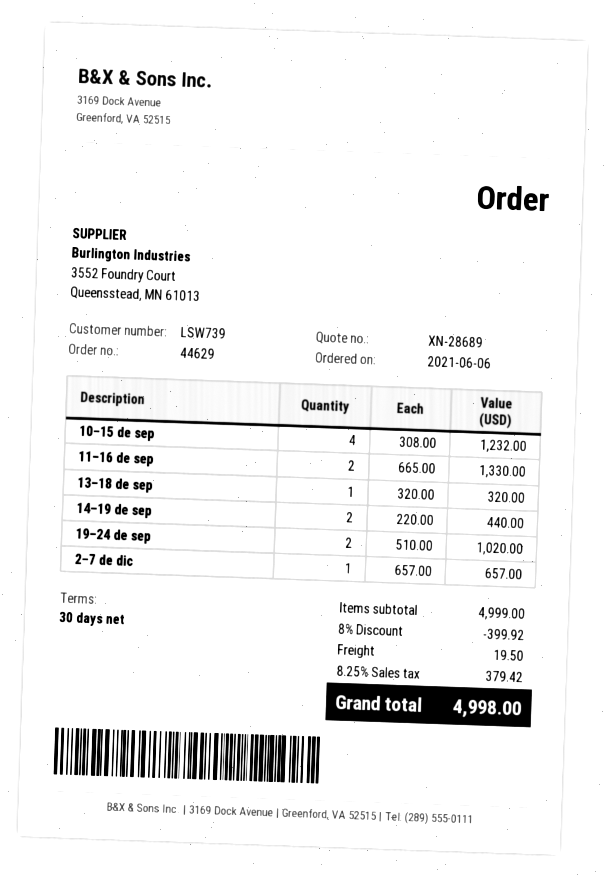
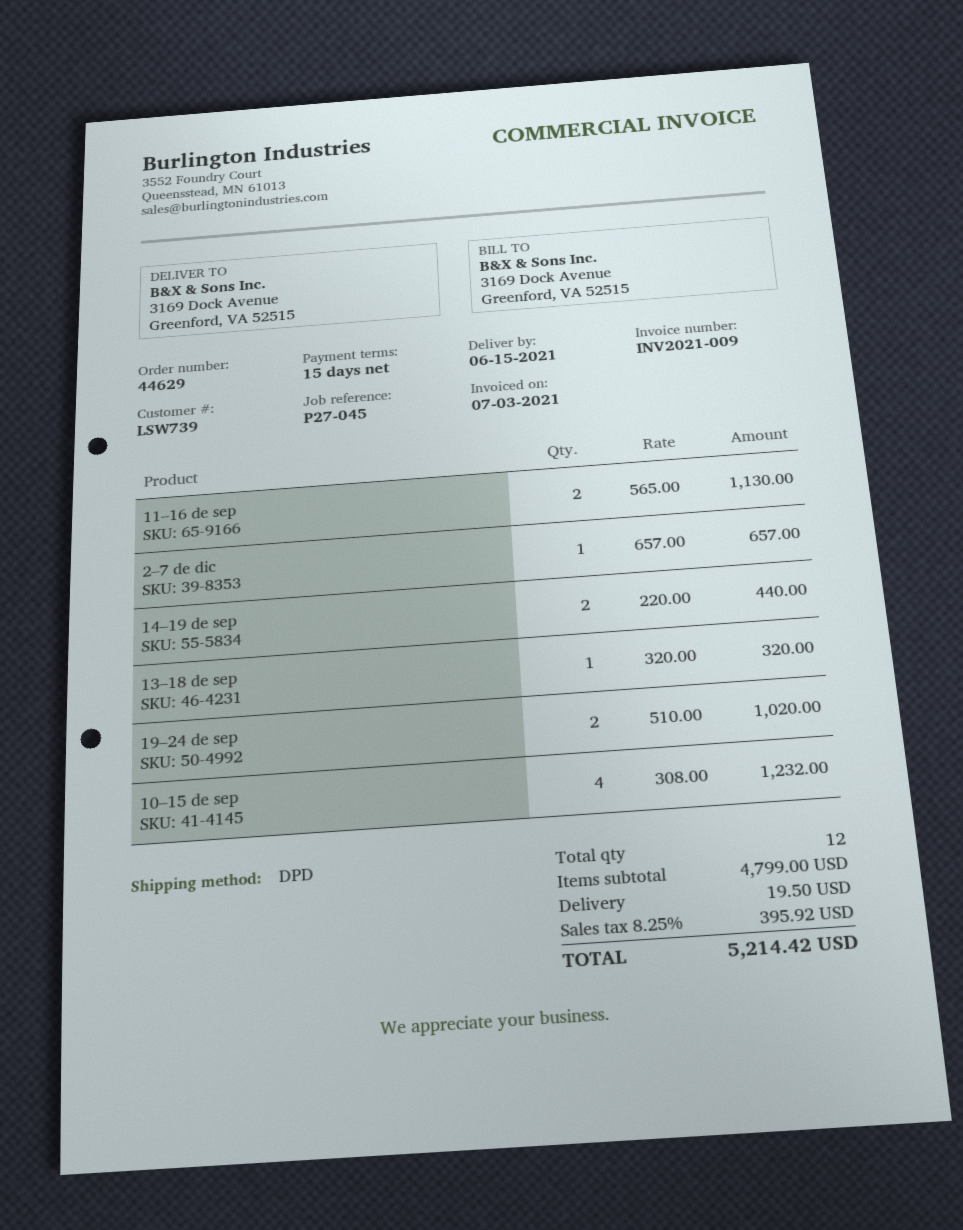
payment terms: 30 days -> 15 days
11–16 de sep: 2 x 665.00 = 1330.00 -> 2 x 565.00 = 1130.00
subtotal: 4999.00 -> 4799.00
discount: 8% = 399.92 -> none
tax: 8.25% = 379.42 -> 8.25% = 395.92
total: 4998.00 -> 5214.42

